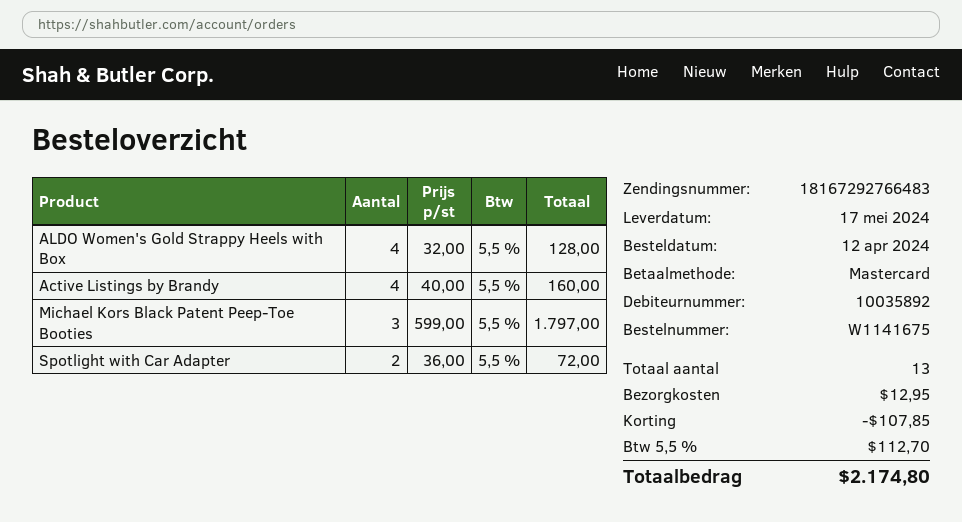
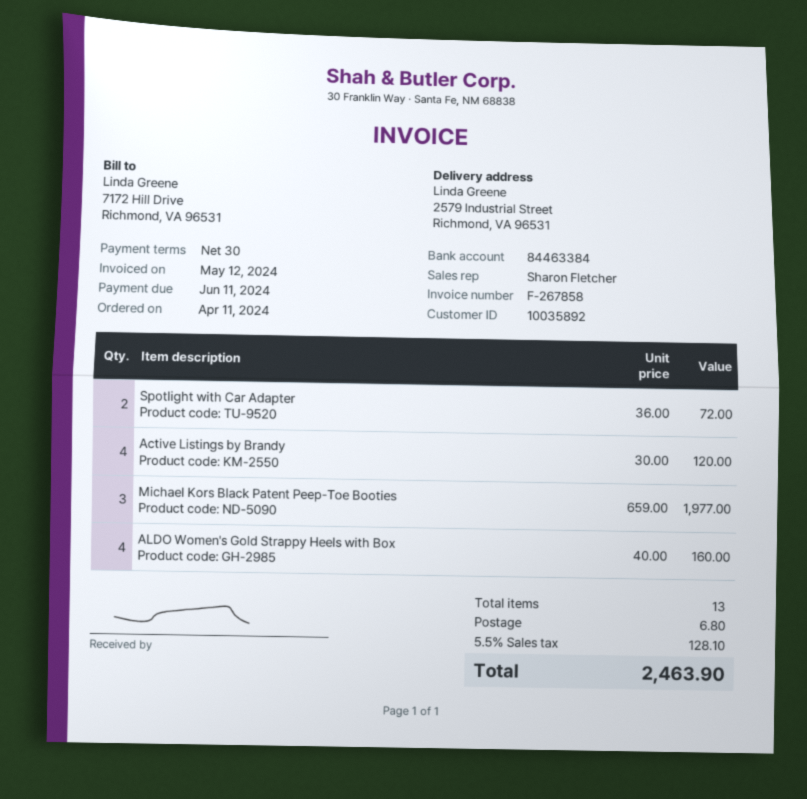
order date: 2024-04-12 -> 2024-04-11
ALDO Women's Gold Strappy Heels with Box: 4 x 32.00 = 128.00 -> 4 x 40.00 = 160.00
Active Listings by Brandy: 4 x 40.00 = 160.00 -> 4 x 30.00 = 120.00
Michael Kors Black Patent Peep-Toe Booties: 3 x 599.00 = 1797.00 -> 3 x 659.00 = 1977.00
discount: 107.85 -> none
shipping: 12.95 -> 6.80
tax: 5.5% = 112.70 -> 5.5% = 128.10
total: 2174.80 -> 2463.90

